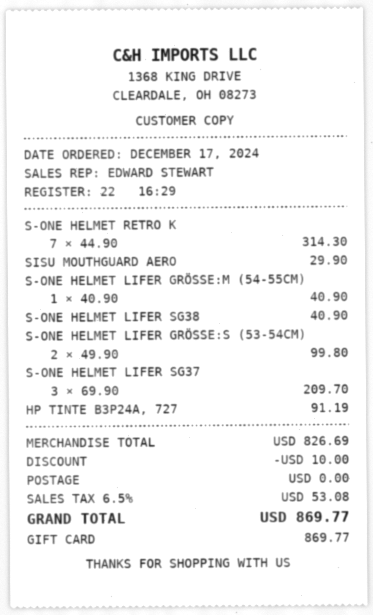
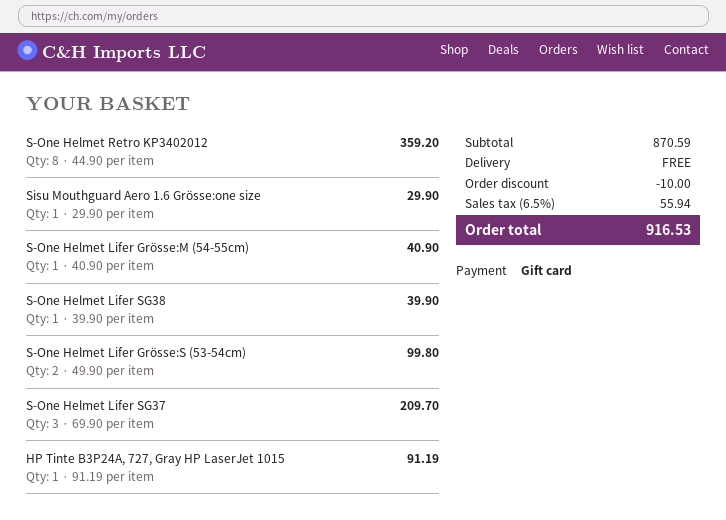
S-ONE HELMET RETRO K: 7 x 44.90 = 314.30 -> 8 x 44.90 = 359.20
S-ONE HELMET LIFER SG38: 1 x 40.90 = 40.90 -> 1 x 39.90 = 39.90
subtotal: 826.69 -> 870.59
tax: 6.5% = 53.08 -> 6.5% = 55.94
total: 869.77 -> 916.53

